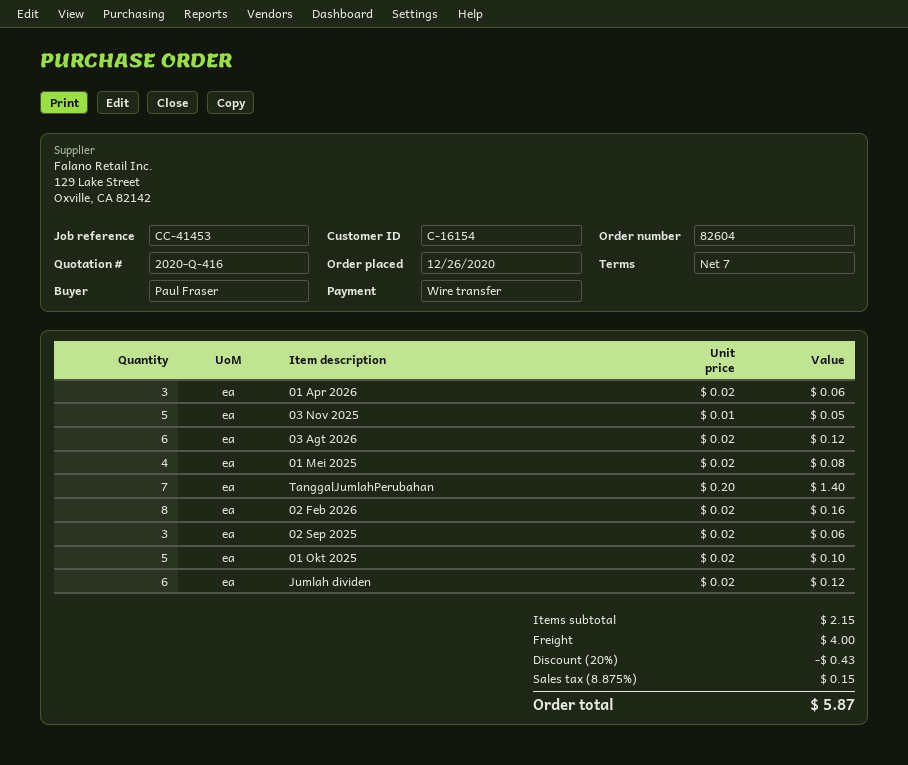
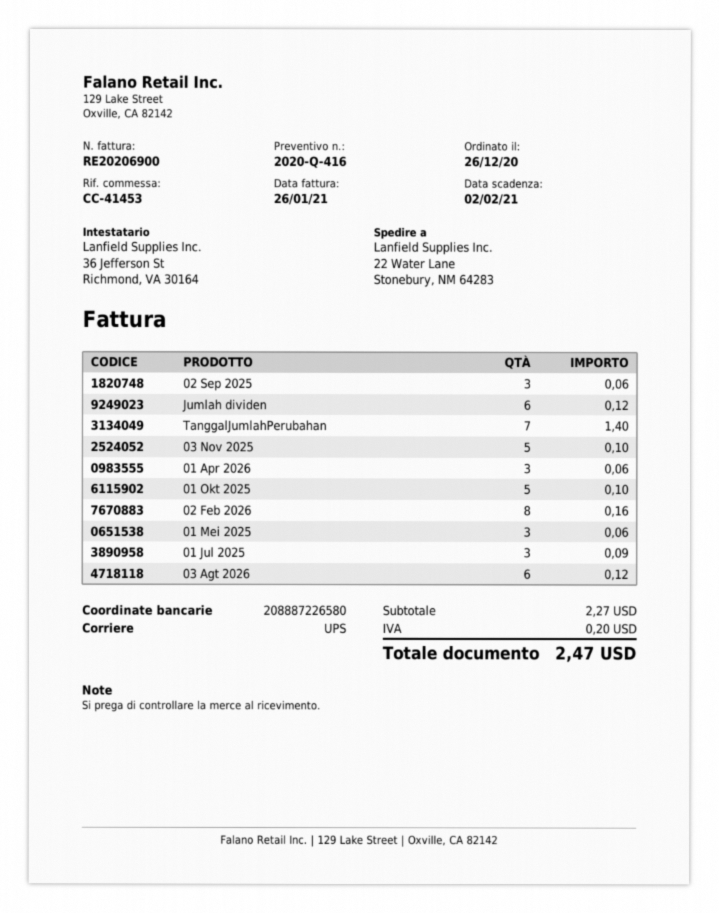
03 Nov 2025: 5 for 0.05 -> 5 for 0.10
01 Mei 2025: 4 for 0.08 -> 3 for 0.06
01 Jul 2025: none -> 3 for 0.09
subtotal: 2.15 -> 2.27
discount: 20% = 0.43 -> none
shipping: 4.00 -> none
tax: 0.15 -> 0.20
total: 5.87 -> 2.47

